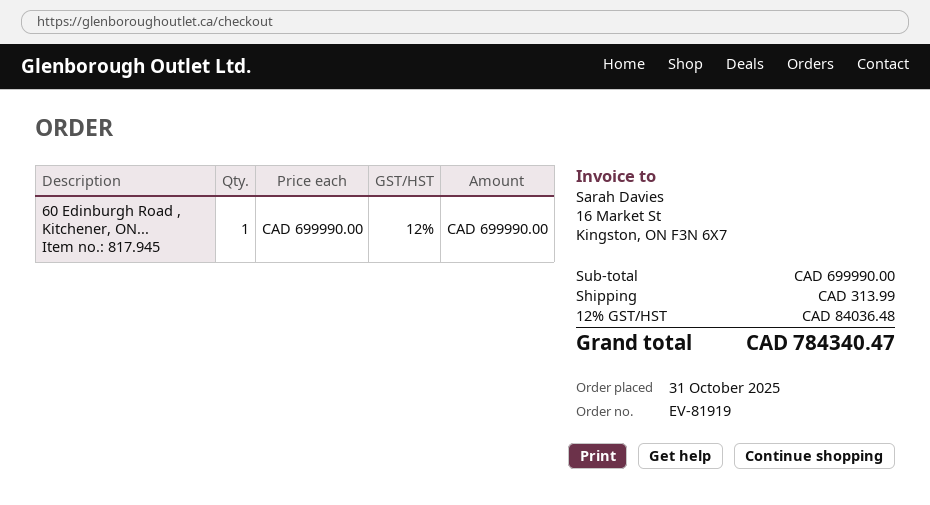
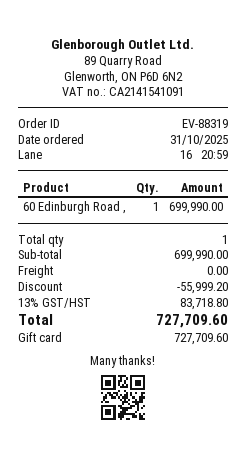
order number: EV-81919 -> EV-88319
discount: none -> 55999.20
shipping: 313.99 -> 0.00
tax: 12% = 84036.48 -> 13% = 83718.80
total: 784340.47 -> 727709.60

